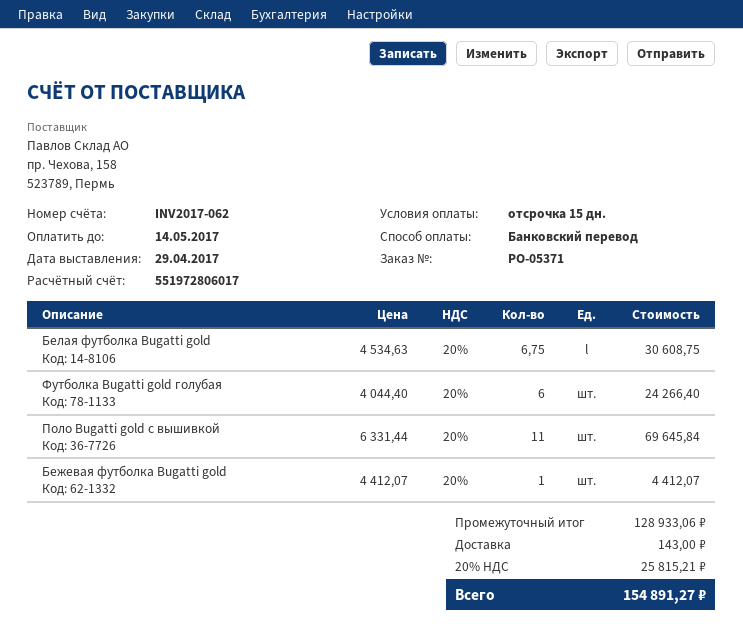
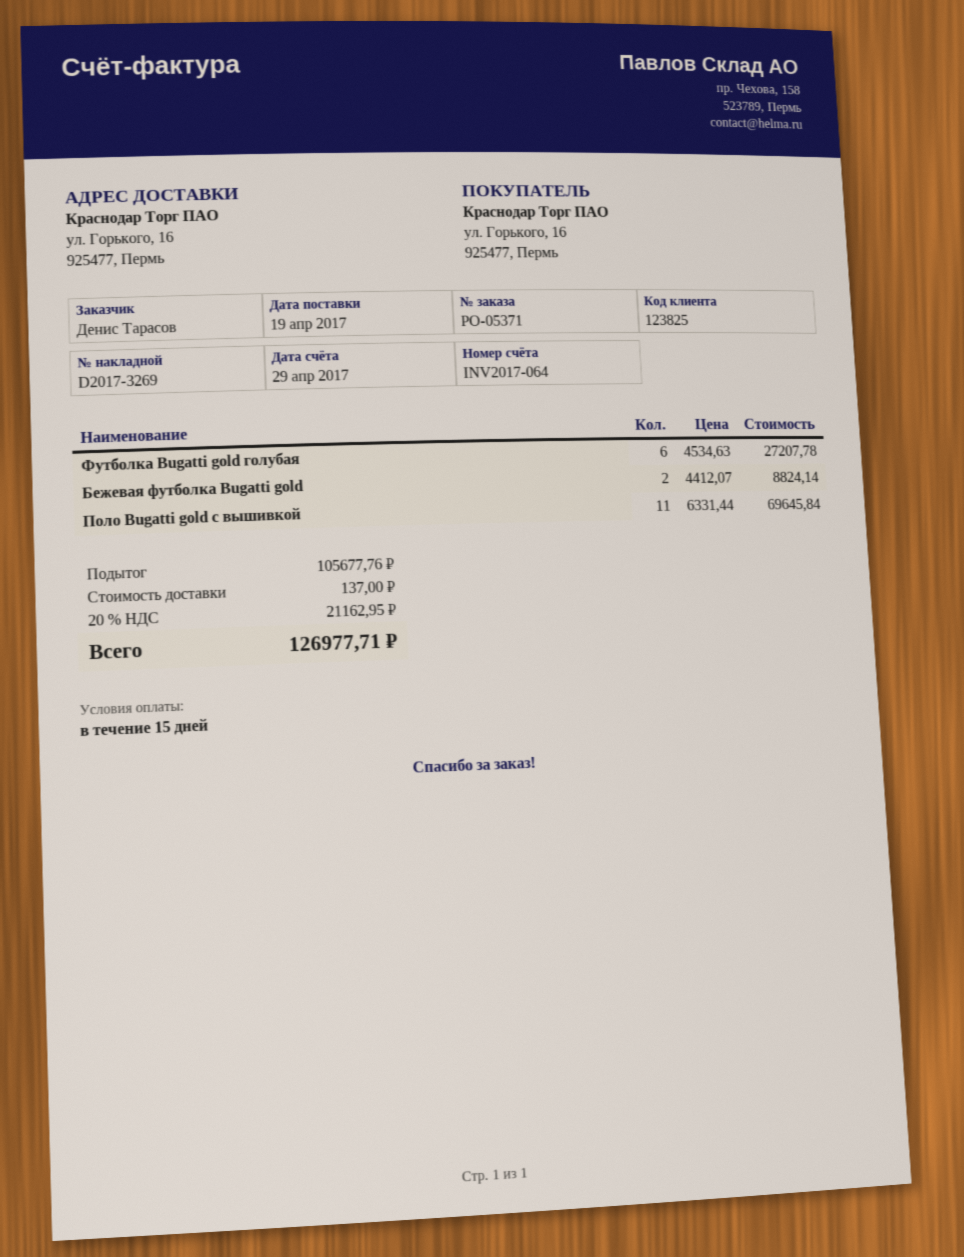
invoice number: INV2017-062 -> INV2017-064
Белая футболка Bugatti gold: 6.75 x 4534.63 = 30608.75 -> none
Футболка Bugatti gold голубая: 6 x 4044.40 = 24266.40 -> 6 x 4534.63 = 27207.78
Бежевая футболка Bugatti gold: 1 x 4412.07 = 4412.07 -> 2 x 4412.07 = 8824.14
subtotal: 128933.06 -> 105677.76
shipping: 143.00 -> 137.00
tax: 20% = 25815.21 -> 20% = 21162.95
total: 154891.27 -> 126977.71

